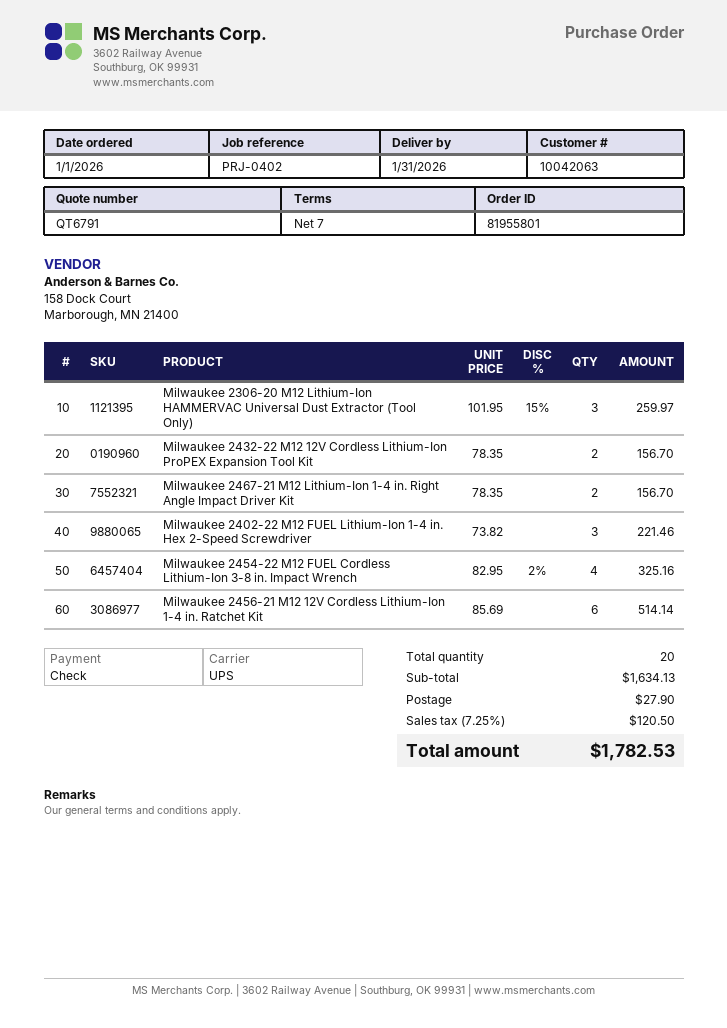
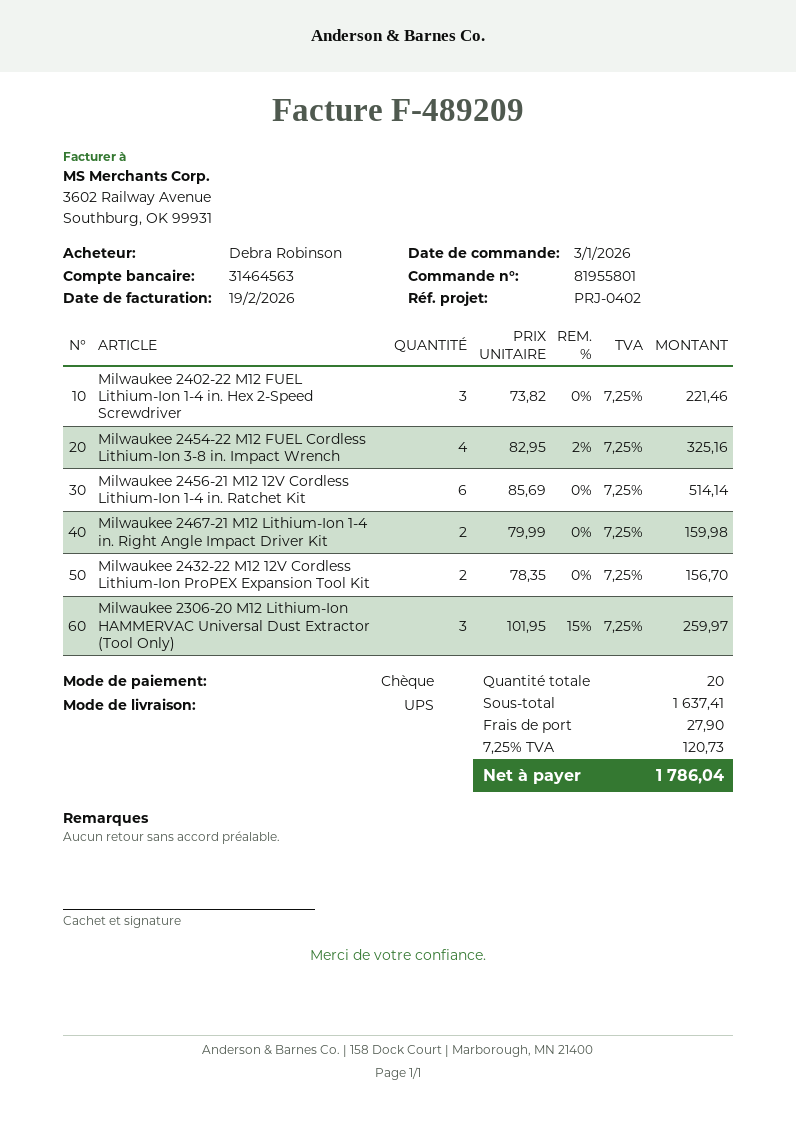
order date: 2026-01-01 -> 2026-01-03
Milwaukee 2467-21 M12 Lithium-Ion 1-4 in. Right Angle Impact Driver Kit: 2 x 78.35 = 156.70 -> 2 x 79.99 = 159.98
subtotal: 1634.13 -> 1637.41
tax: 7.25% = 120.50 -> 7.25% = 120.73
total: 1782.53 -> 1786.04

